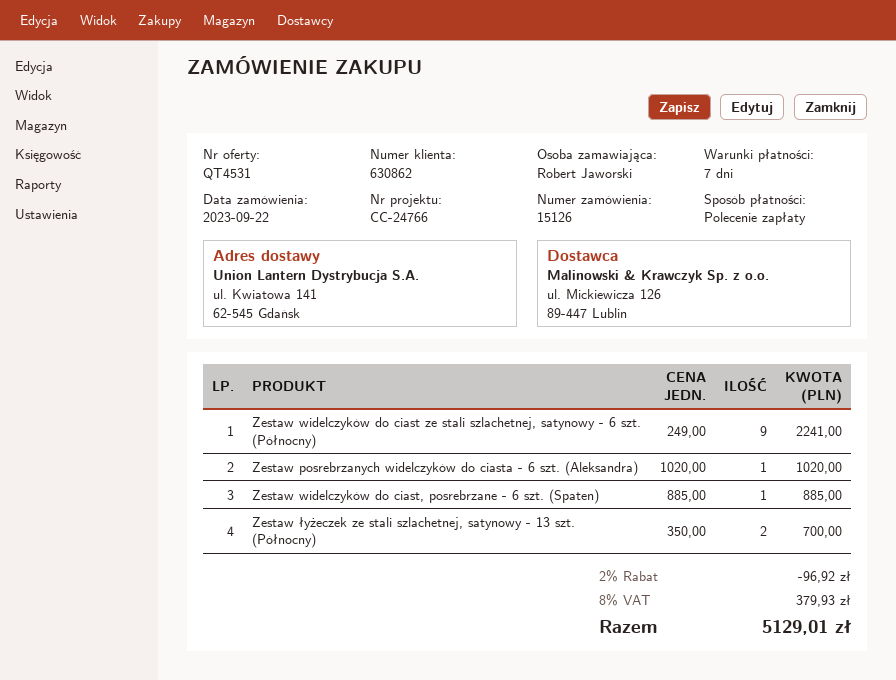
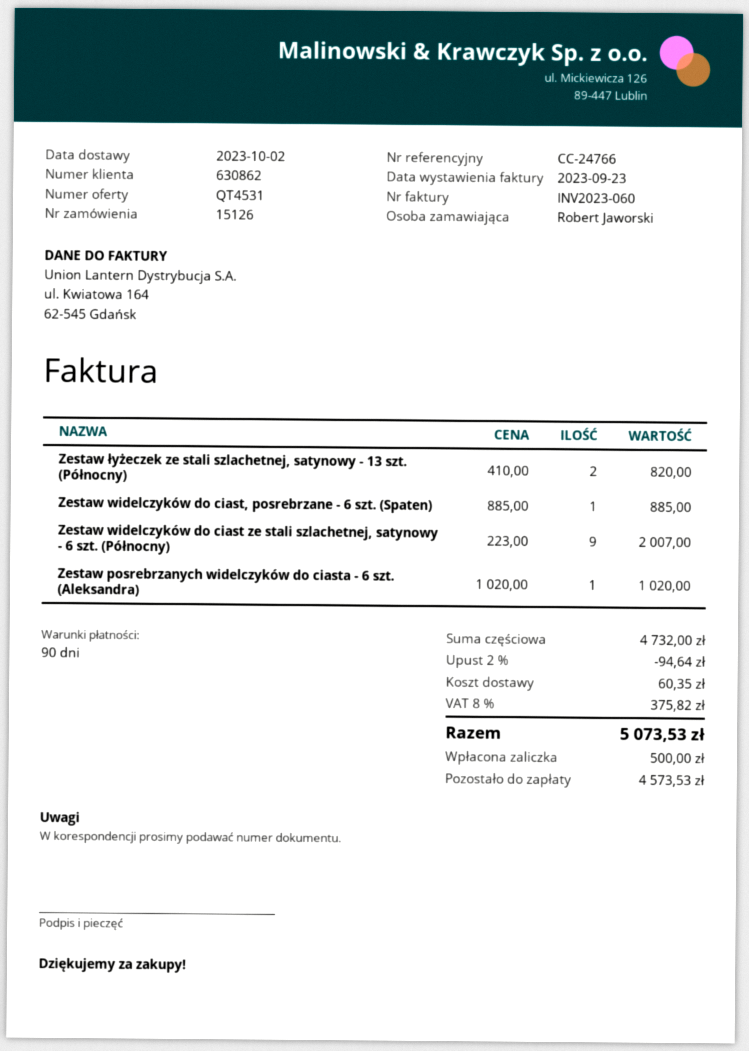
payment terms: 7 days -> 90 days
Zestaw widelczyków do ciast ze stali szlachetnej, satynowy - 6 szt. (Północny): 9 x 249.00 = 2241.00 -> 9 x 223.00 = 2007.00
Zestaw łyżeczek ze stali szlachetnej, satynowy - 13 szt. (Północny): 2 x 350.00 = 700.00 -> 2 x 410.00 = 820.00
discount: 2% = 96.92 -> 2% = 94.64
shipping: none -> 60.35
tax: 8% = 379.93 -> 8% = 375.82
total: 5129.01 -> 5073.53

